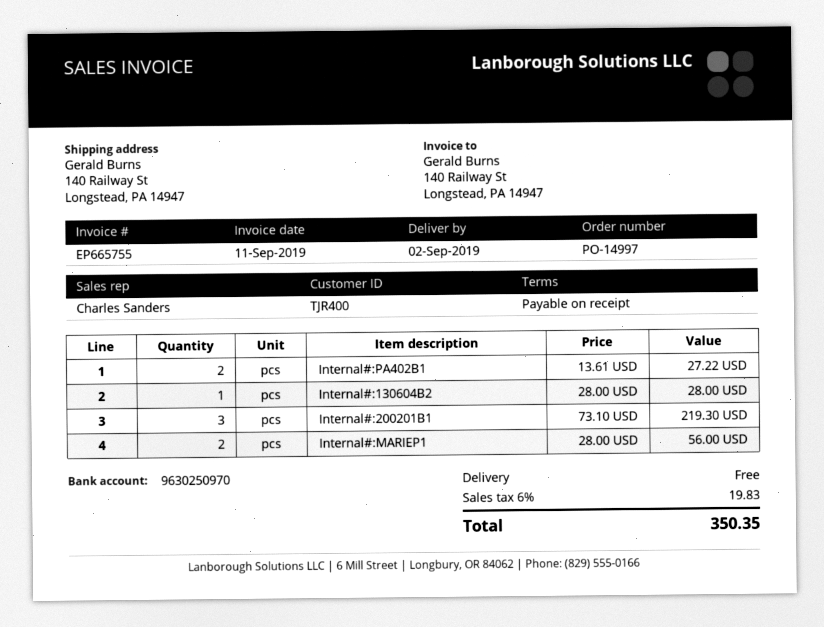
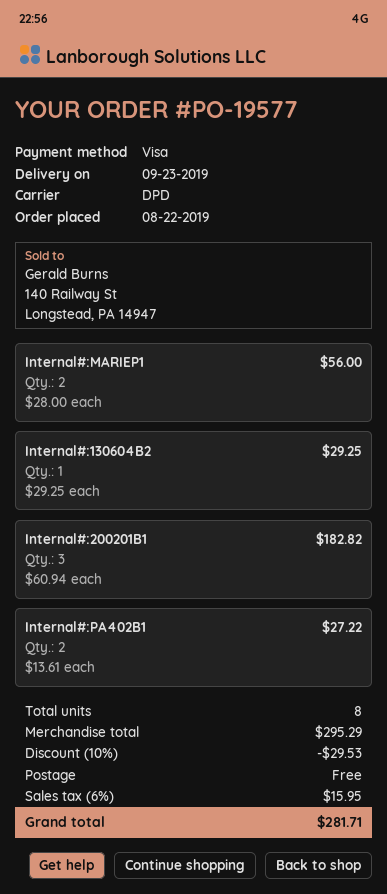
order number: PO-14997 -> PO-19577
delivery date: 2019-09-02 -> 2019-09-23
Internal#:130604B2: 1 x 28.00 = 28.00 -> 1 x 29.25 = 29.25
Internal#:200201B1: 3 x 73.10 = 219.30 -> 3 x 60.94 = 182.82
discount: none -> 10% = 29.53
tax: 6% = 19.83 -> 6% = 15.95
total: 350.35 -> 281.71

